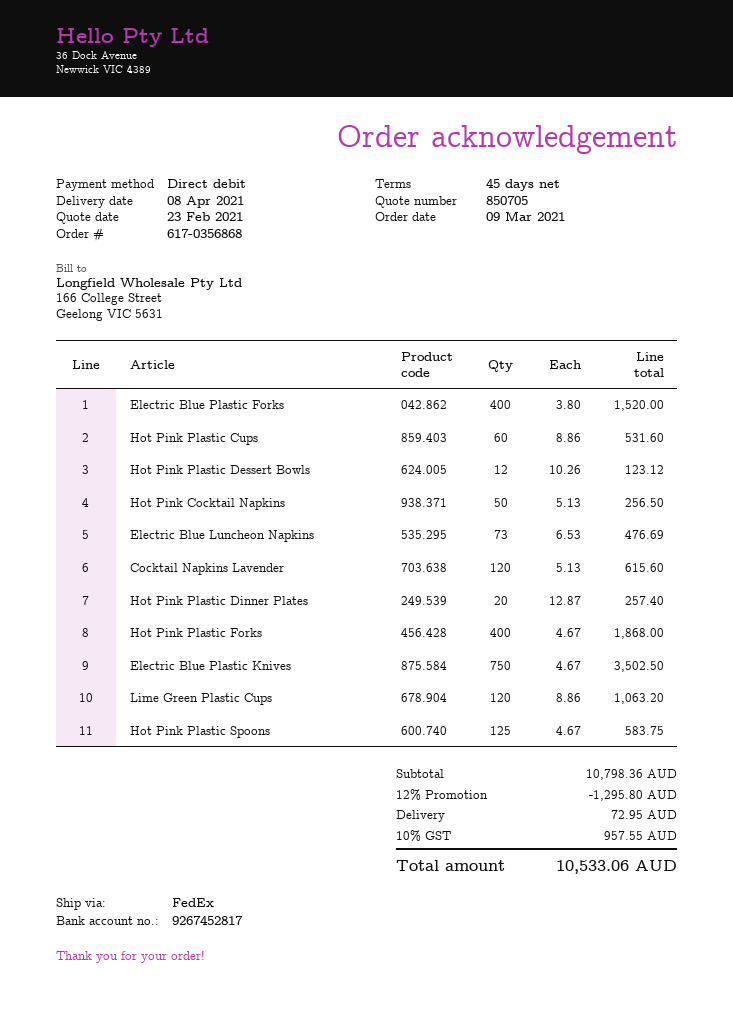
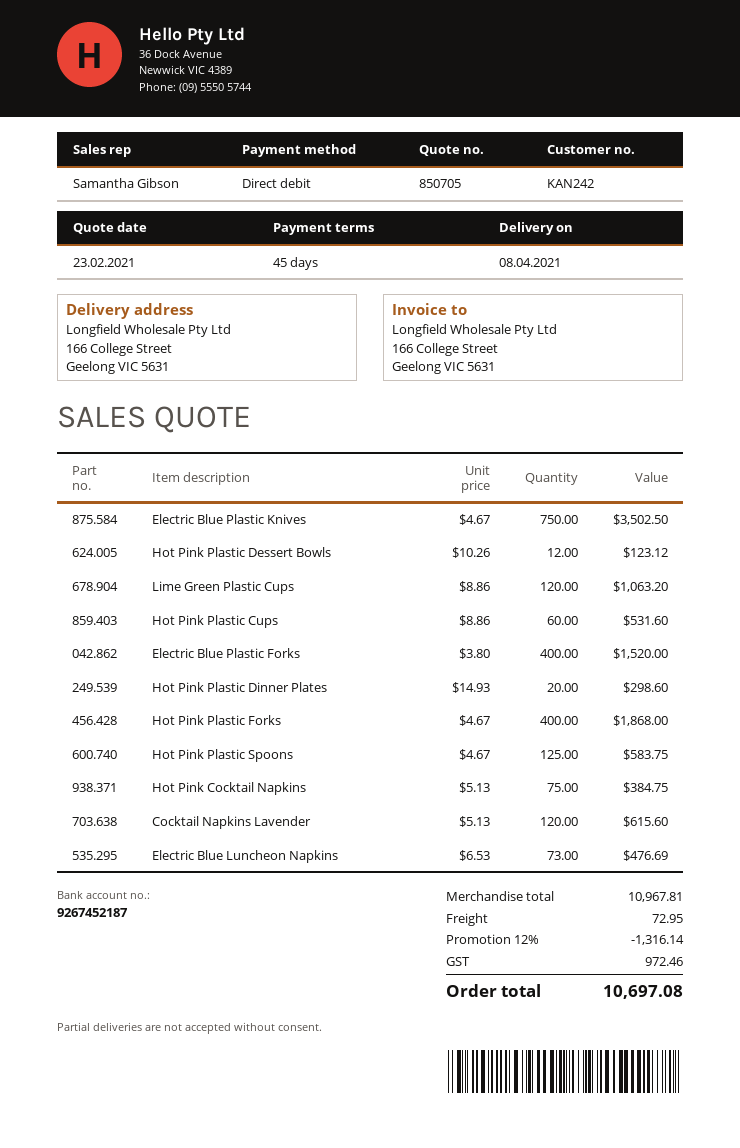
bank account: 9267452817 -> 9267452187
Hot Pink Cocktail Napkins: 50 x 5.13 = 256.50 -> 75 x 5.13 = 384.75
Hot Pink Plastic Dinner Plates: 20 x 12.87 = 257.40 -> 20 x 14.93 = 298.60
subtotal: 10798.36 -> 10967.81
discount: 12% = 1295.80 -> 12% = 1316.14
tax: 957.55 -> 972.46
total: 10533.06 -> 10697.08

